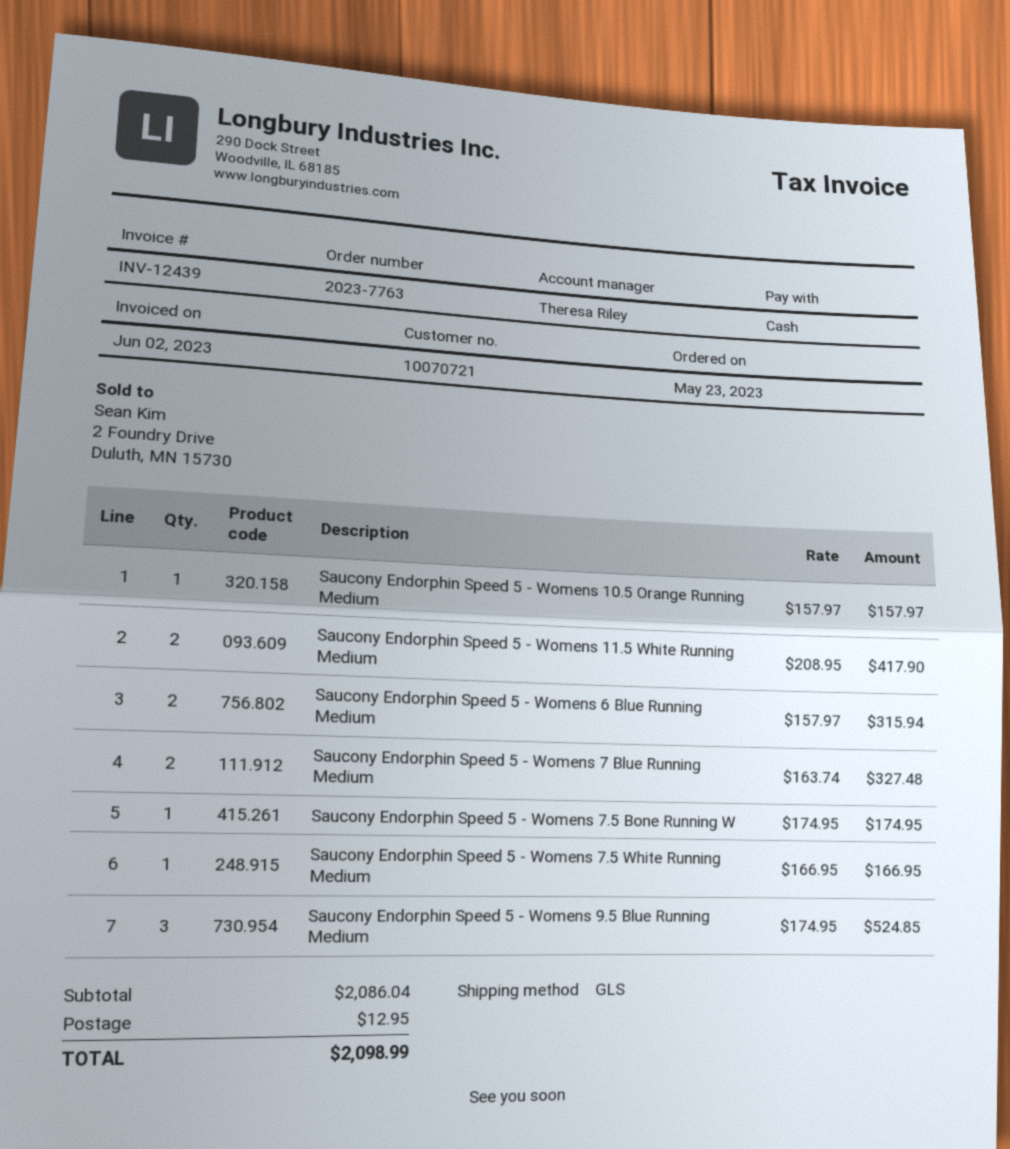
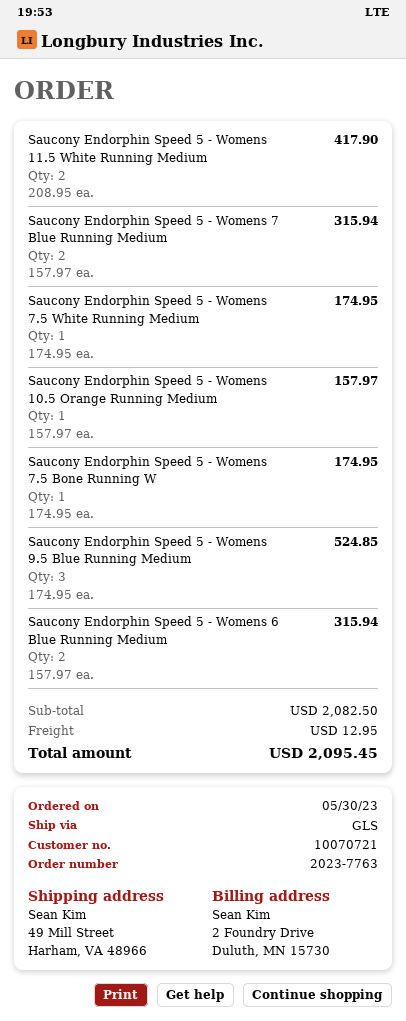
order date: 2023-05-23 -> 2023-05-30
Saucony Endorphin Speed 5 - Womens 7 Blue Running Medium: 2 x 163.74 = 327.48 -> 2 x 157.97 = 315.94
Saucony Endorphin Speed 5 - Womens 7.5 White Running Medium: 1 x 166.95 = 166.95 -> 1 x 174.95 = 174.95
subtotal: 2086.04 -> 2082.50
total: 2098.99 -> 2095.45

